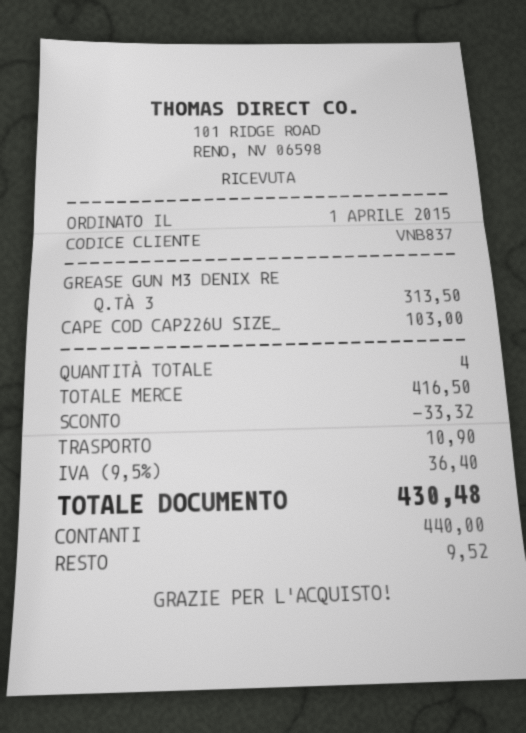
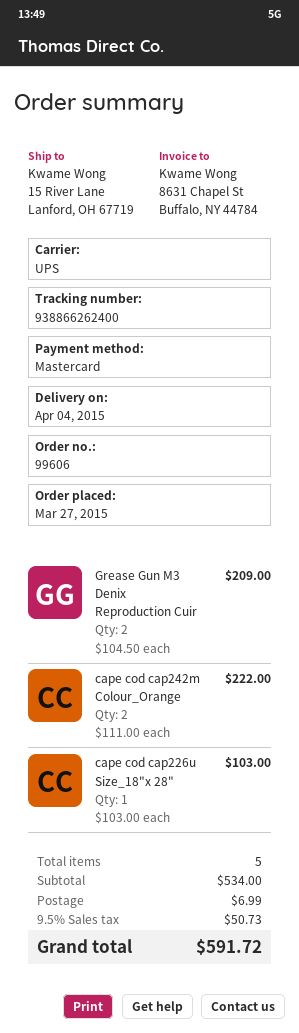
order date: 2015-04-01 -> 2015-03-27
payment method: cash -> Mastercard
GREASE GUN M3 DENIX RE: 3 for 313.50 -> 2 for 209.00
cape cod cap242m Colour_Orange: none -> 2 for 222.00
total quantity: 4 -> 5
subtotal: 416.50 -> 534.00
discount: 33.32 -> none
shipping: 10.90 -> 6.99
tax: 9.5% = 36.40 -> 9.5% = 50.73
total: 430.48 -> 591.72

